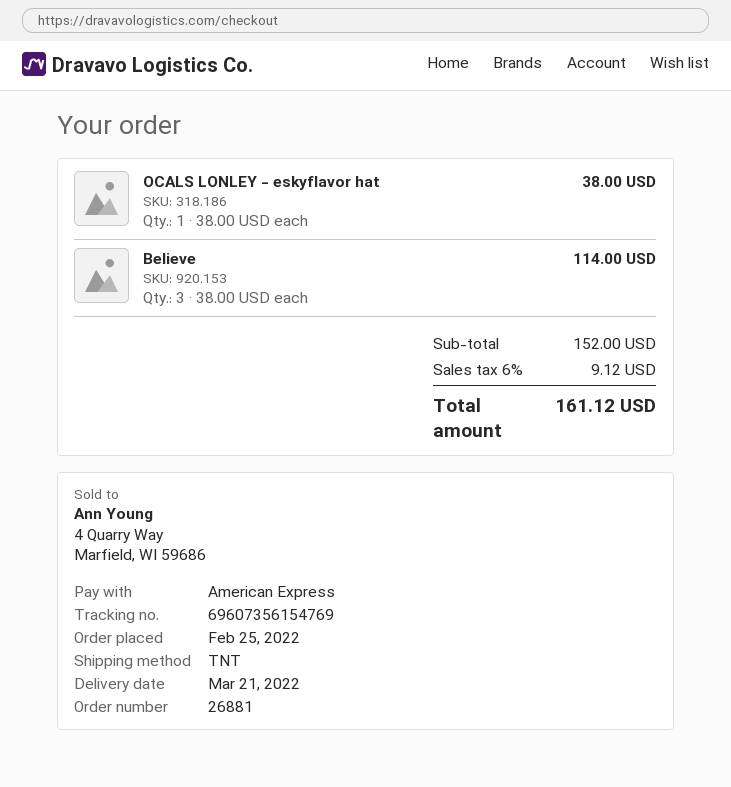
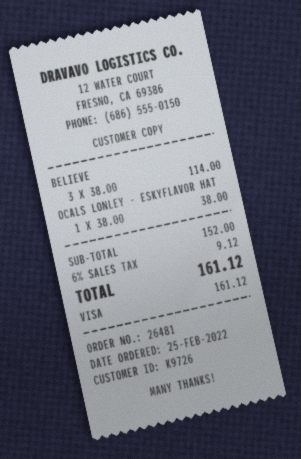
order number: 26881 -> 26481
payment method: American Express -> Visa

